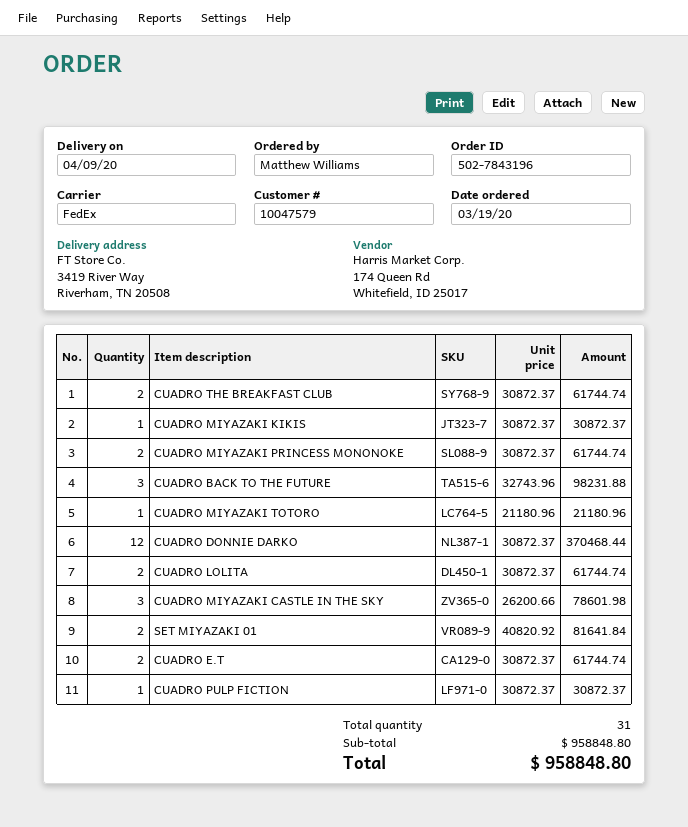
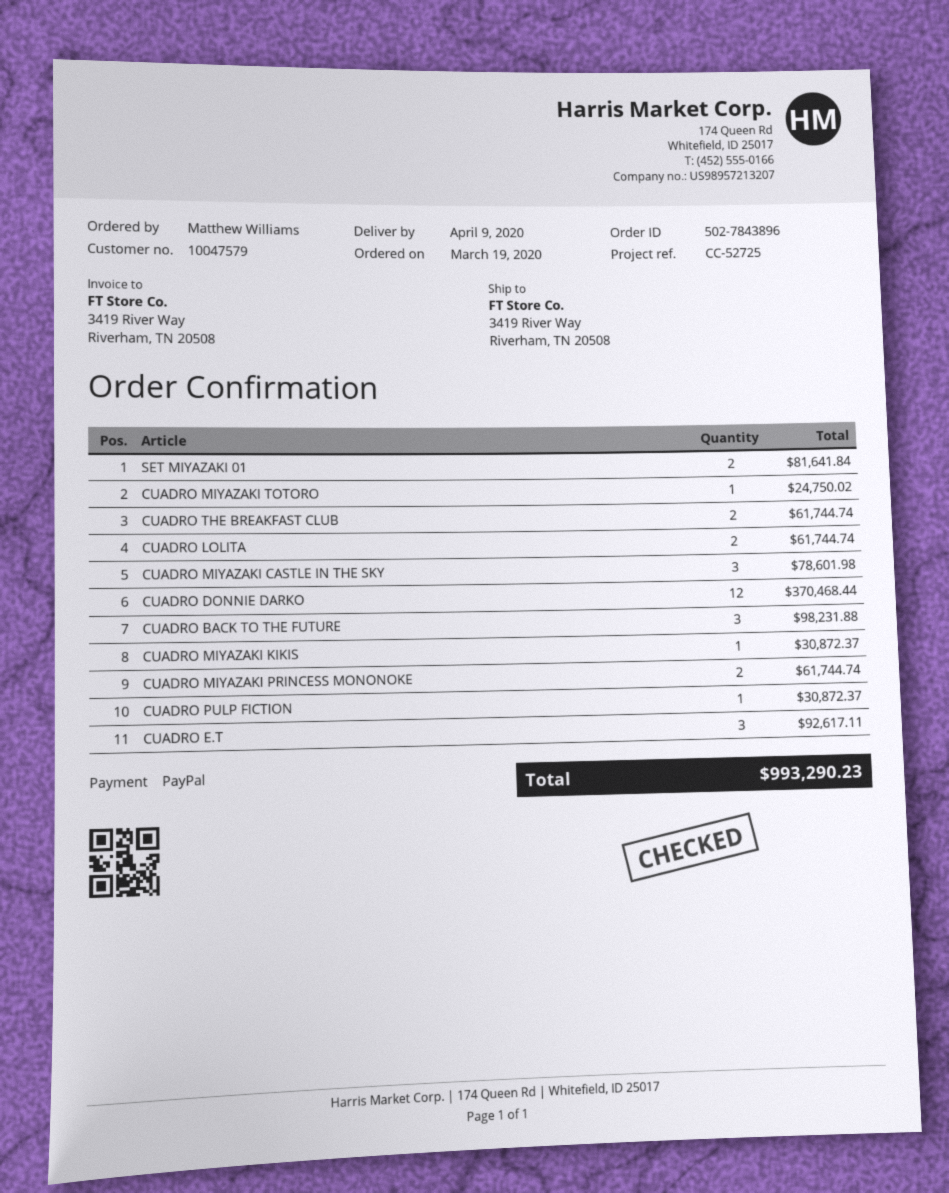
order number: 502-7843196 -> 502-7843896
CUADRO MIYAZAKI TOTORO: 1 for 21180.96 -> 1 for 24750.02
CUADRO E.T: 2 for 61744.74 -> 3 for 92617.11
total: 958848.80 -> 993290.23

